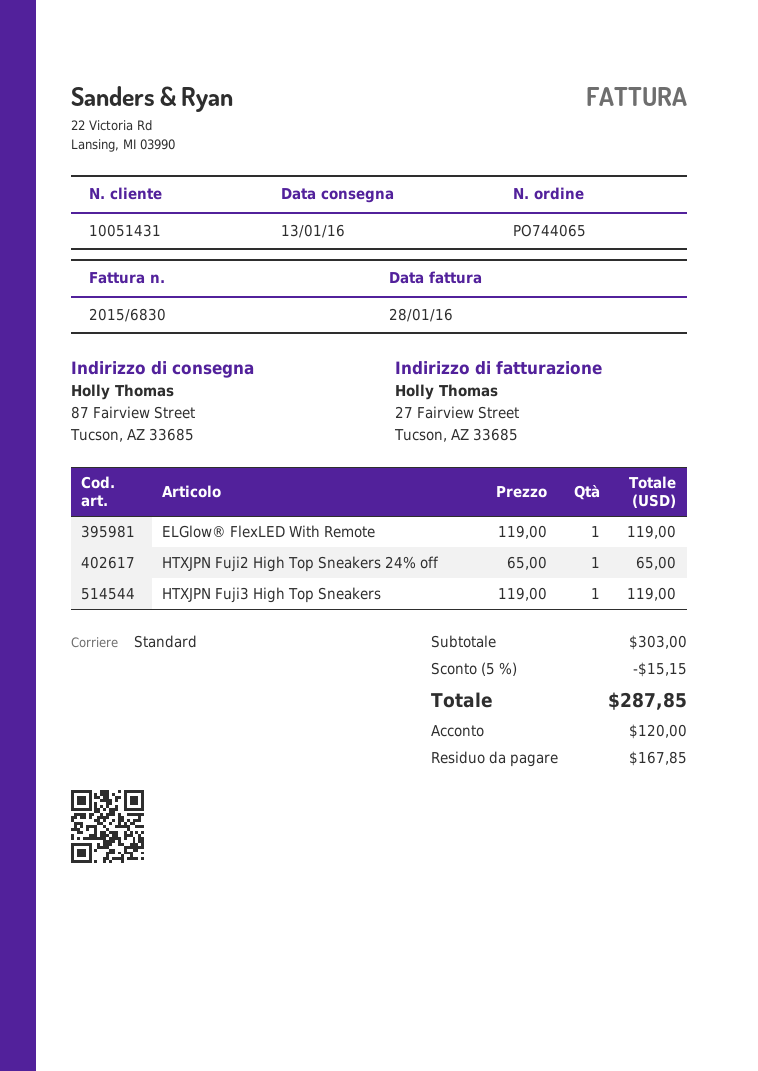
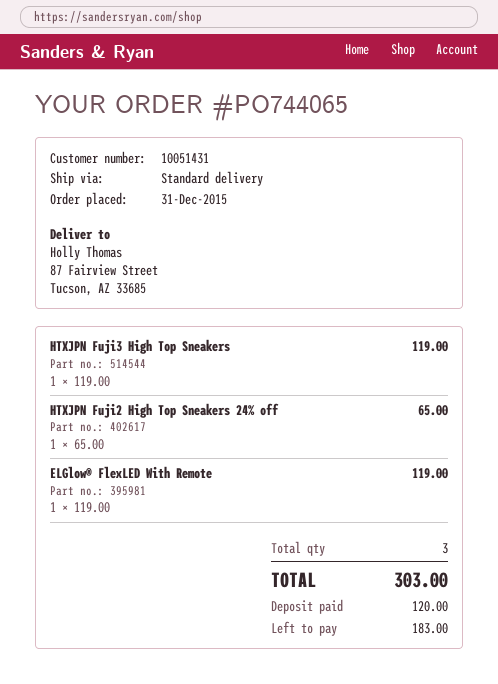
discount: 5% = 15.15 -> none
total: 287.85 -> 303.00
balance: 167.85 -> 183.00

